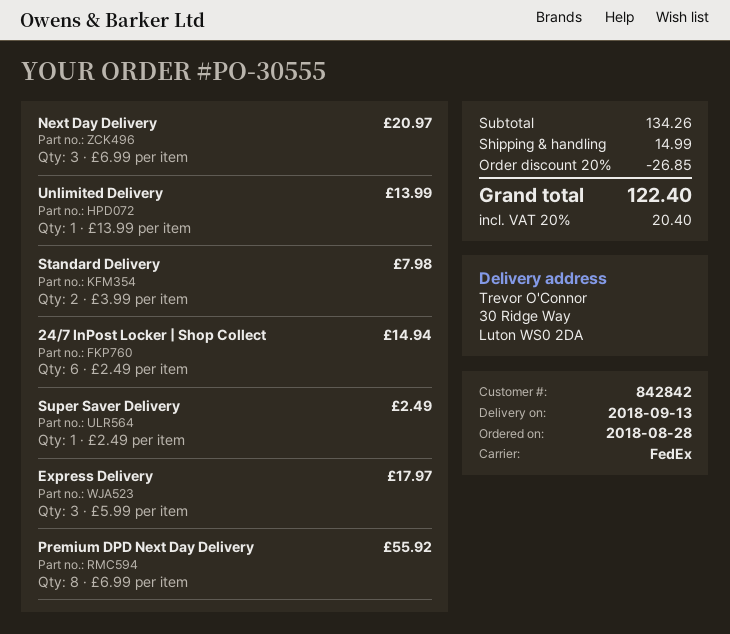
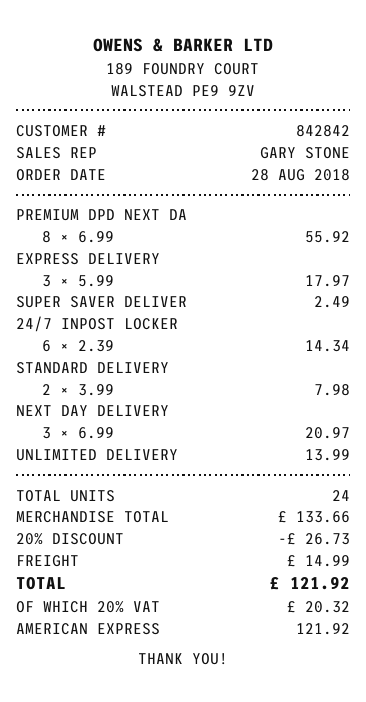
24/7 InPost Locker | Shop Collect: 6 x 2.49 = 14.94 -> 6 x 2.39 = 14.34
subtotal: 134.26 -> 133.66
discount: 20% = 26.85 -> 20% = 26.73
tax: 20% = 20.40 -> 20% = 20.32
total: 122.40 -> 121.92

